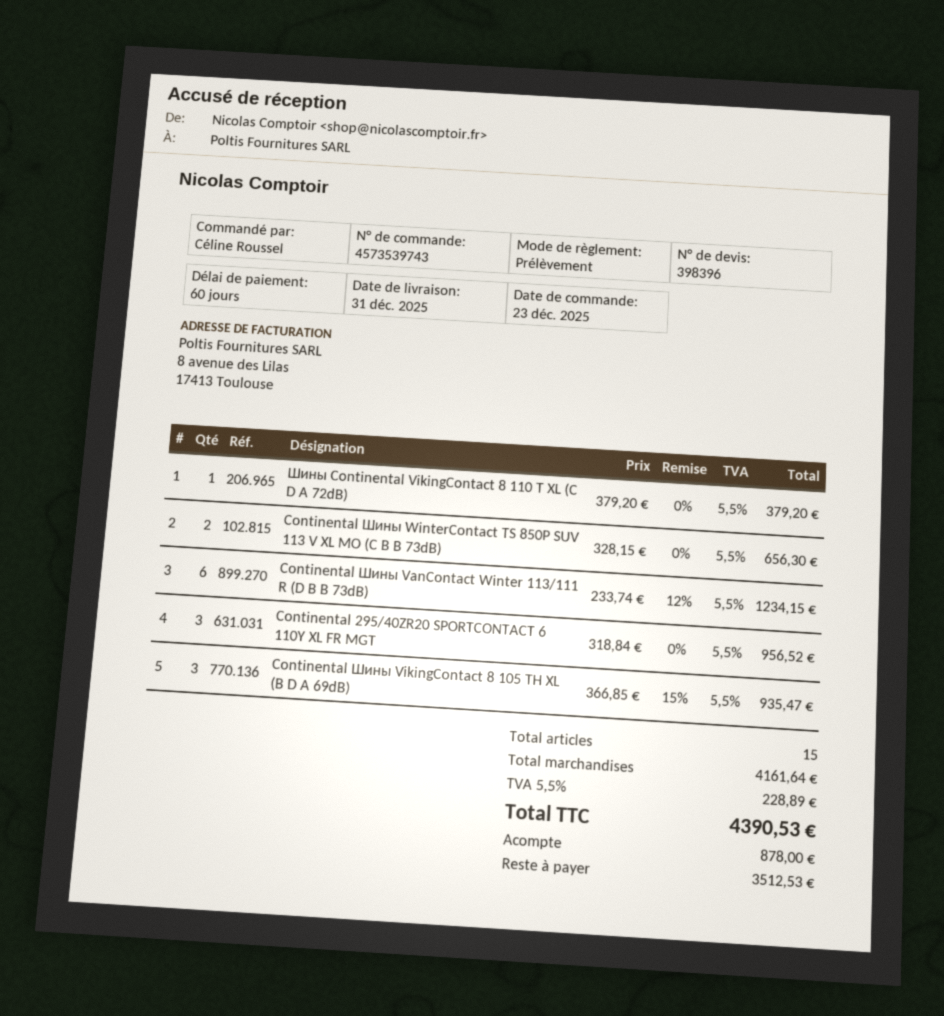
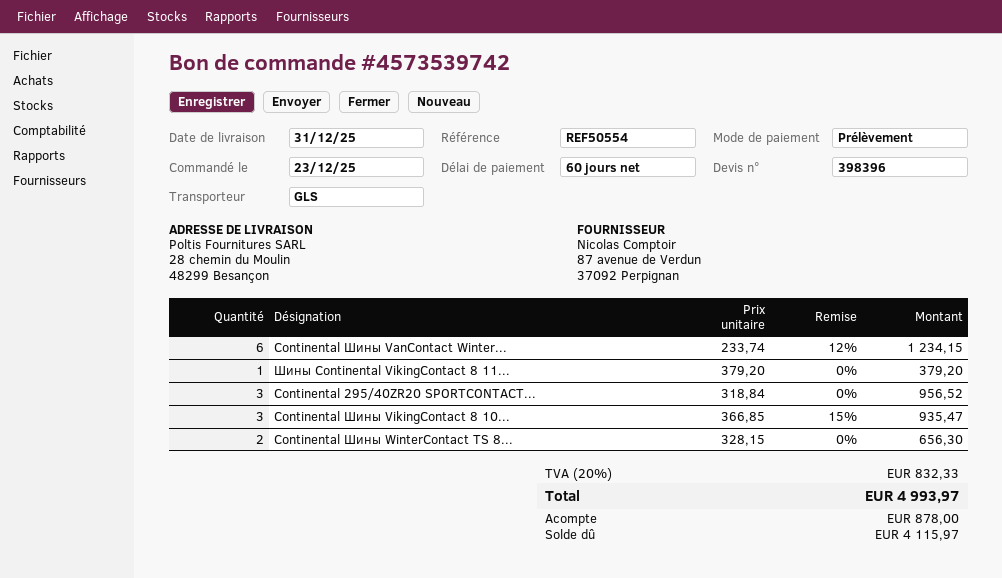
order number: 4573539743 -> 4573539742
tax: 5.5% = 228.89 -> 20% = 832.33
total: 4390.53 -> 4993.97
balance: 3512.53 -> 4115.97

